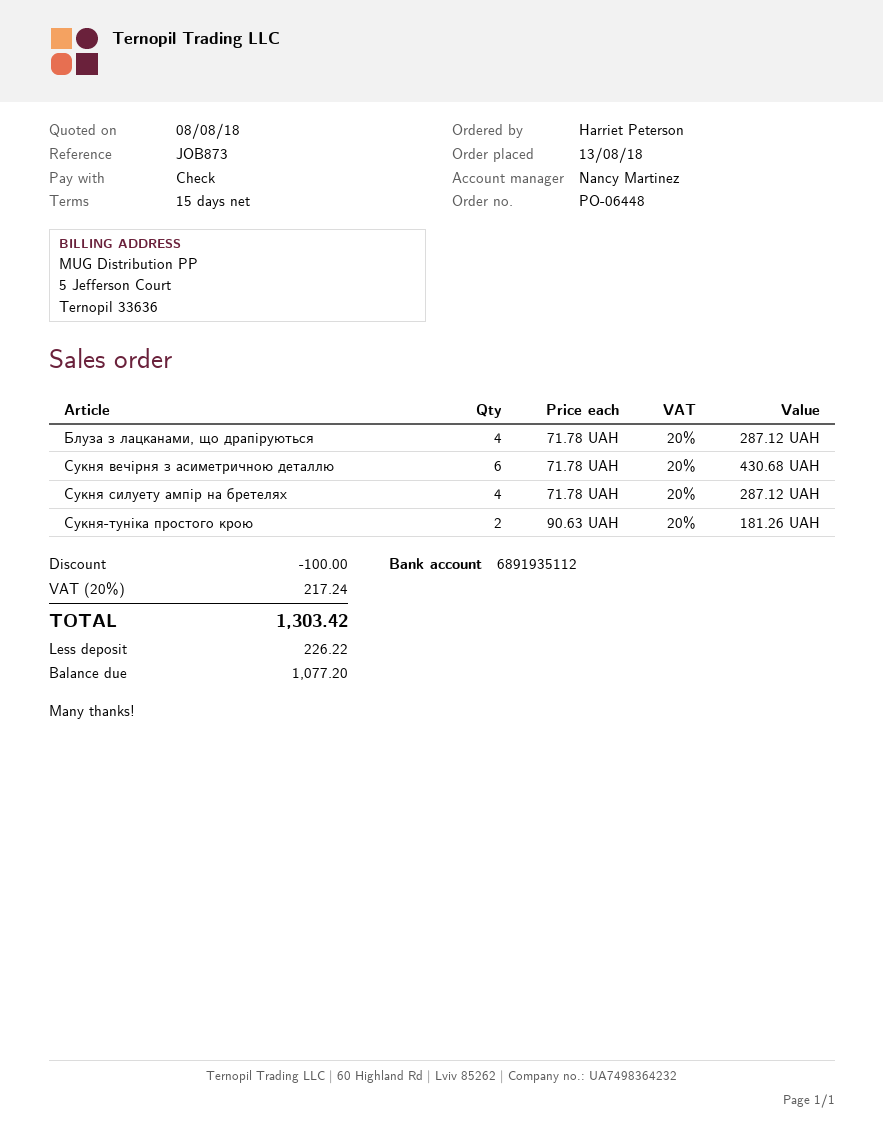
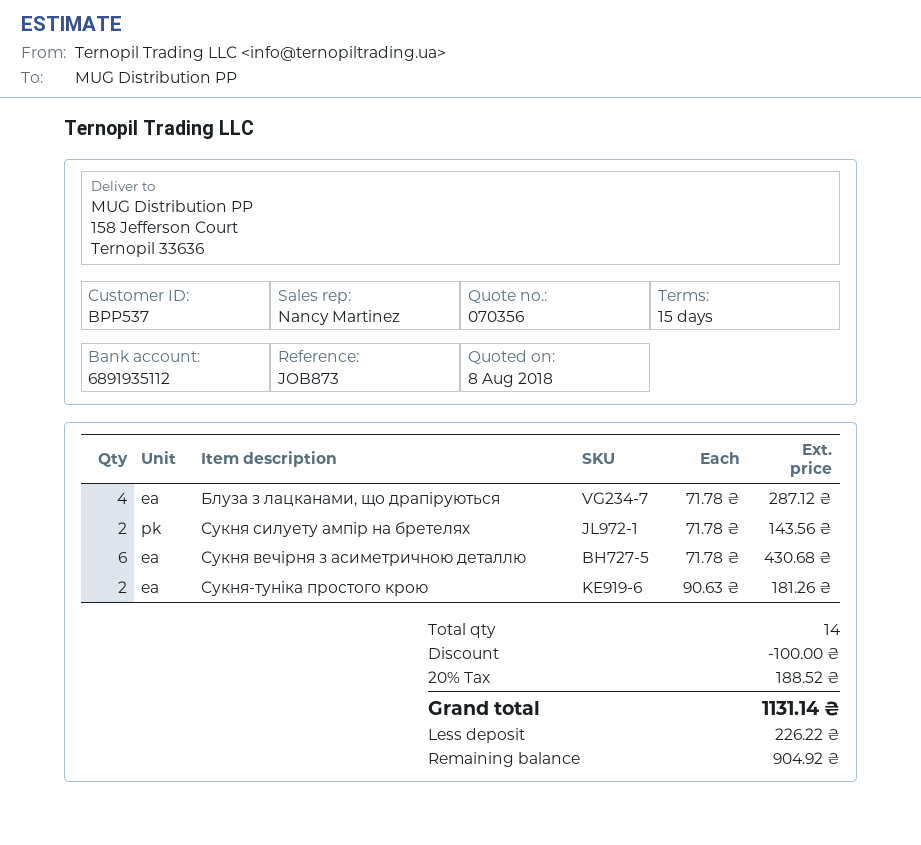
Сукня силуету ампір на бретелях: 4 x 71.78 = 287.12 -> 2 x 71.78 = 143.56
tax: 20% = 217.24 -> 20% = 188.52
total: 1303.42 -> 1131.14
balance: 1077.20 -> 904.92

